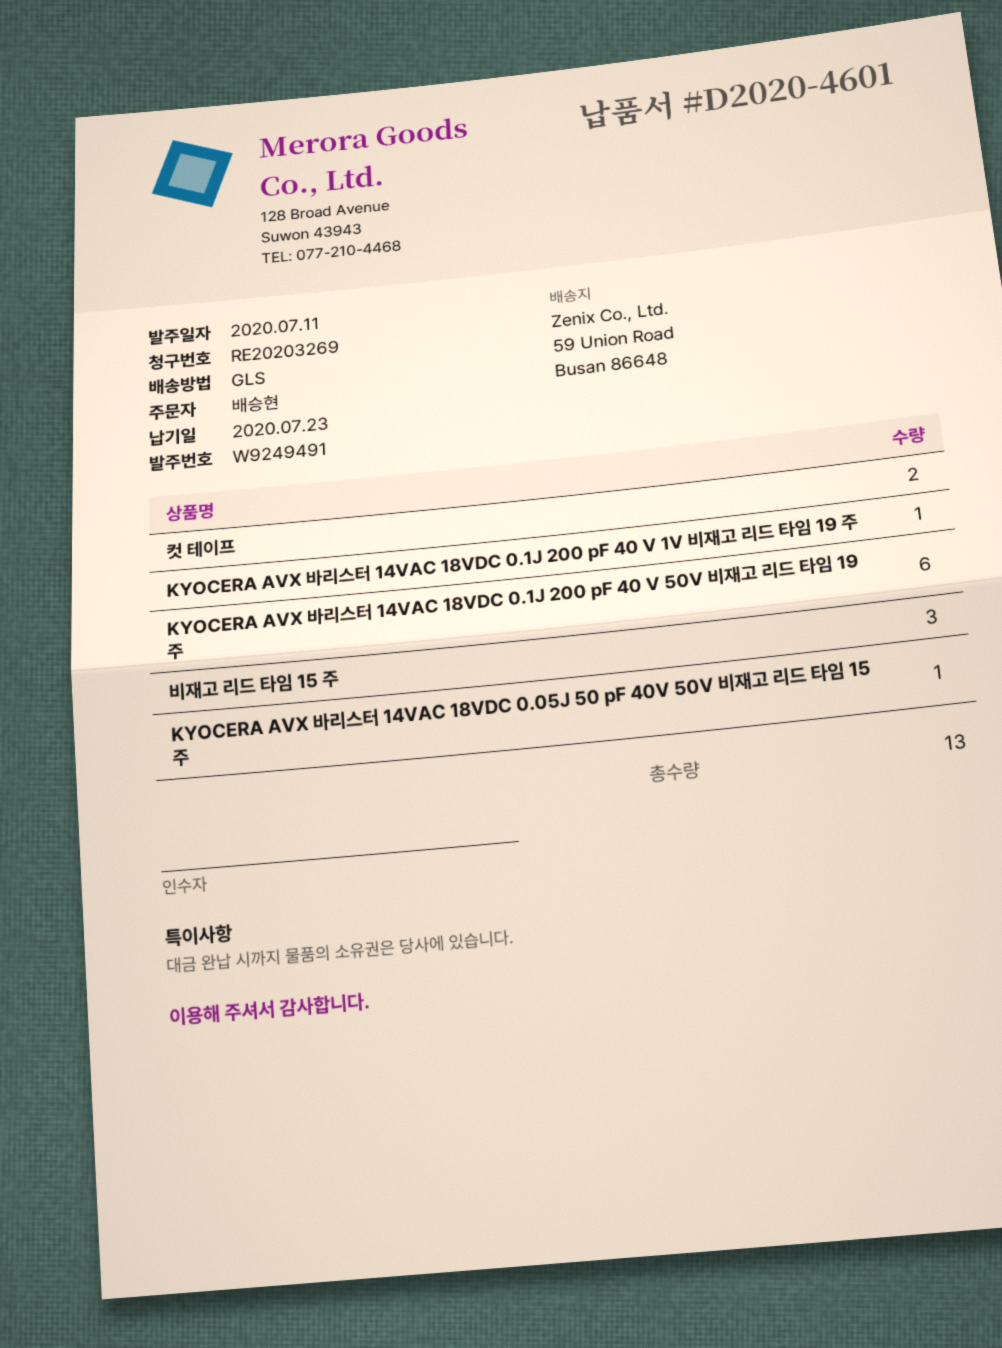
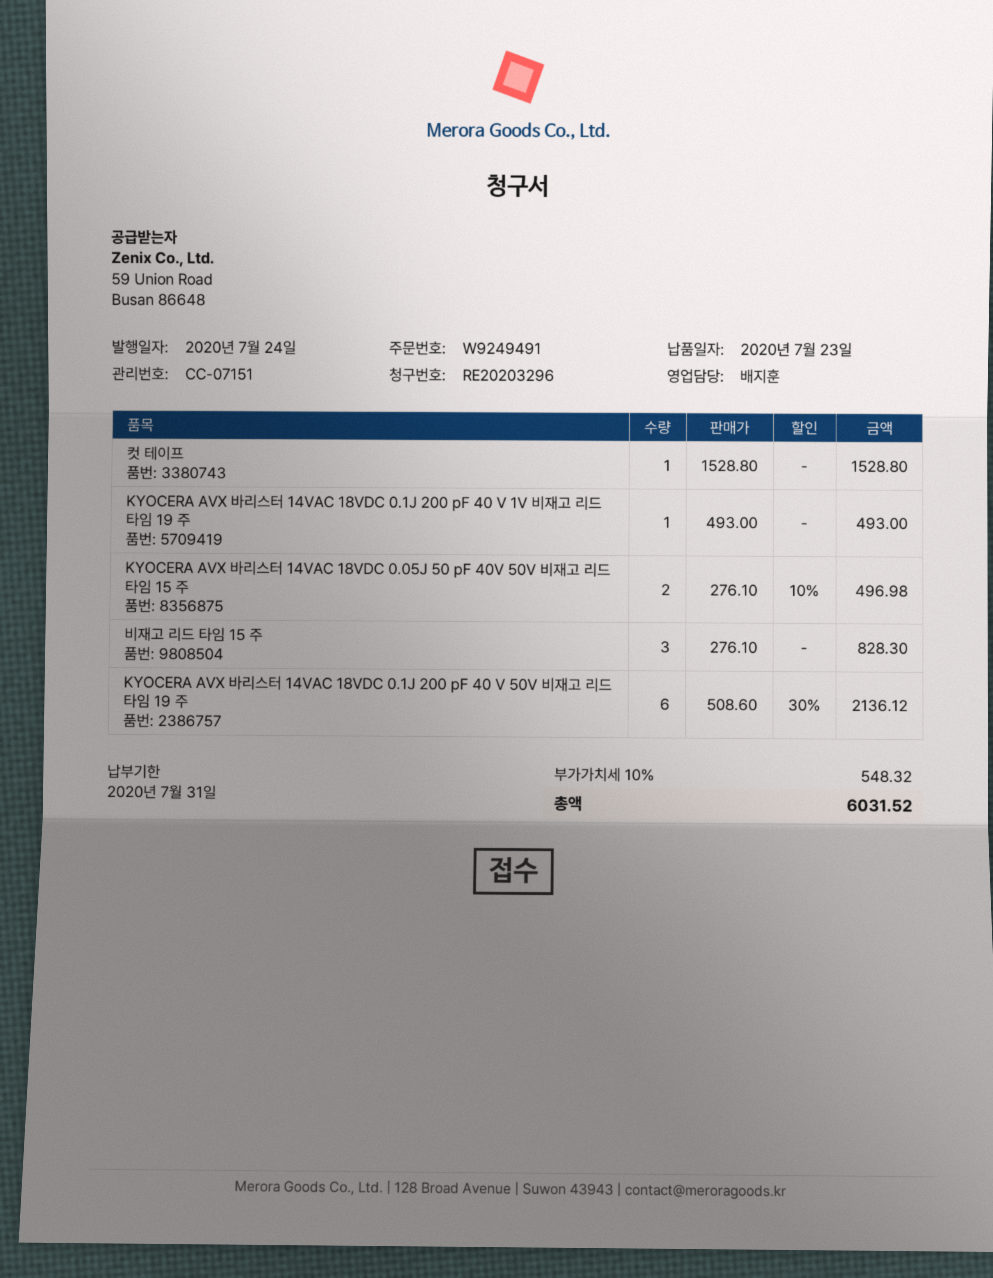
invoice number: RE20203269 -> RE20203296
컷 테이프: 2 -> 1
KYOCERA AVX 바리스터 14VAC 18VDC 0.05J 50 pF 40V 50V 비재고 리드 타임 15 주: 1 -> 2

